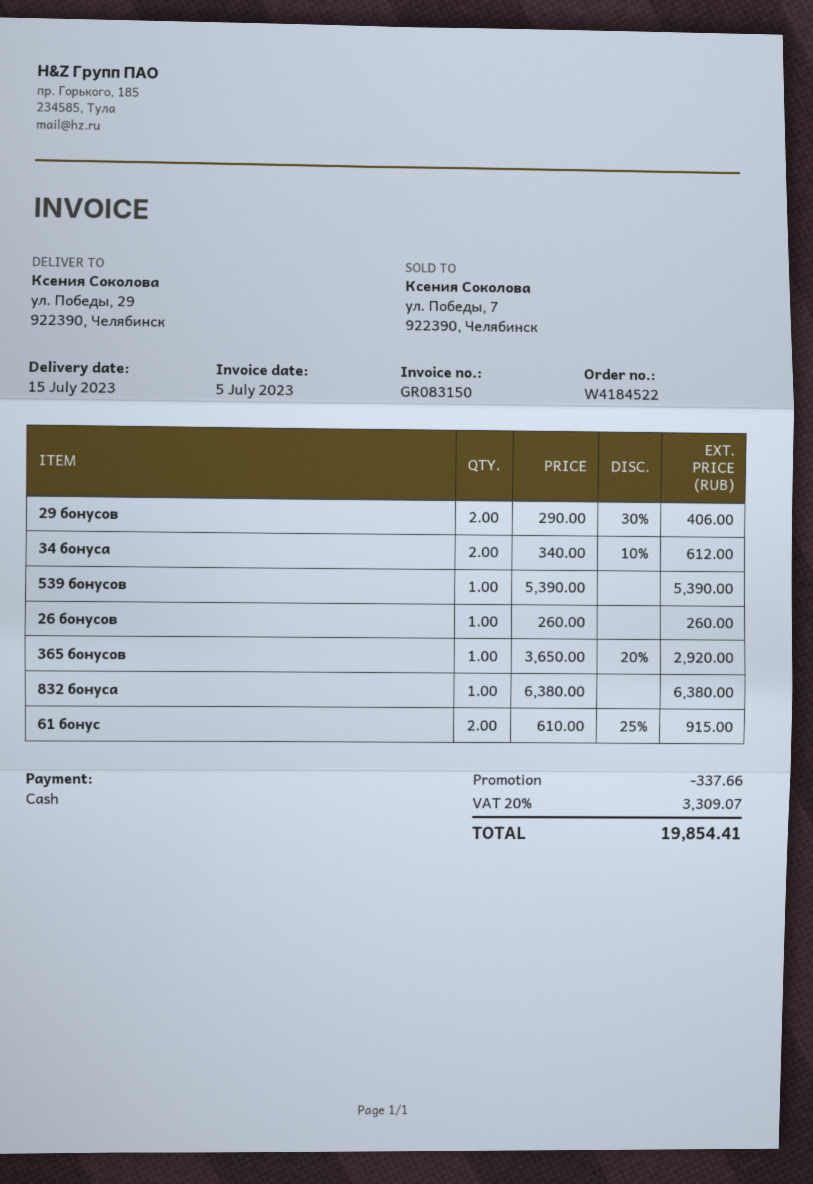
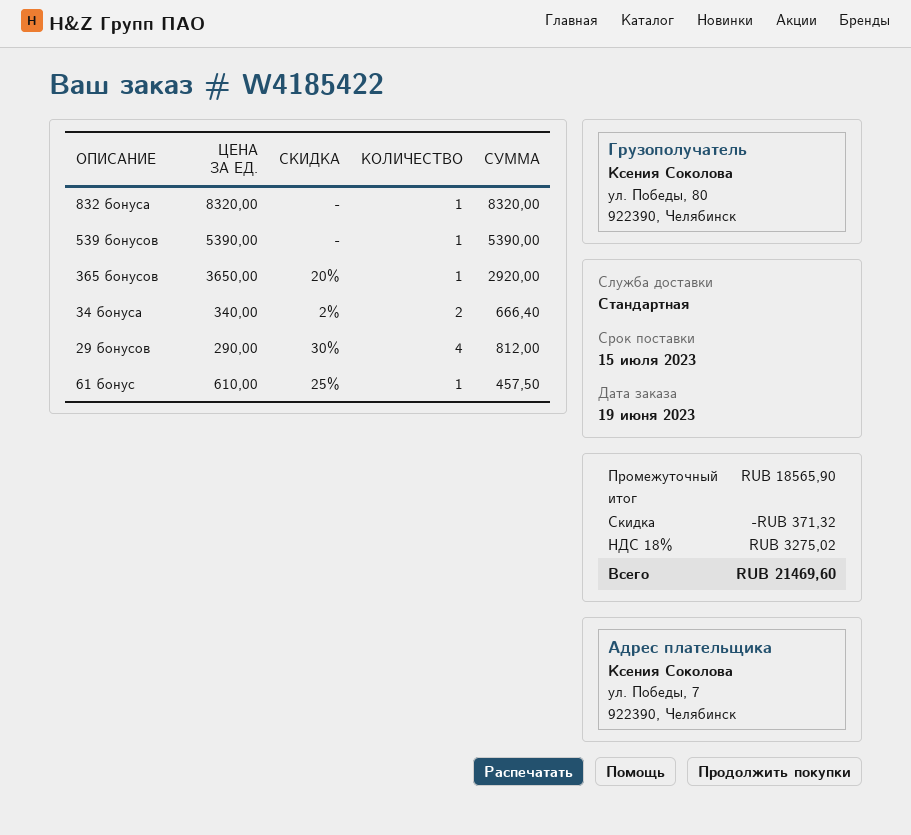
order number: W4184522 -> W4185422
ship to: ул. Победы, 29, 922390, Челябинск -> ул. Победы, 80, 922390, Челябинск
29 бонусов: 2 x 290.00 - 30% = 406.00 -> 4 x 290.00 - 30% = 812.00
34 бонуса: 2 x 340.00 - 10% = 612.00 -> 2 x 340.00 - 2% = 666.40
26 бонусов: 1 x 260.00 = 260.00 -> none
832 бонуса: 1 x 6380.00 = 6380.00 -> 1 x 8320.00 = 8320.00
61 бонус: 2 x 610.00 - 25% = 915.00 -> 1 x 610.00 - 25% = 457.50
discount: 337.66 -> 371.32
tax: 20% = 3309.07 -> 18% = 3275.02
total: 19854.41 -> 21469.60

